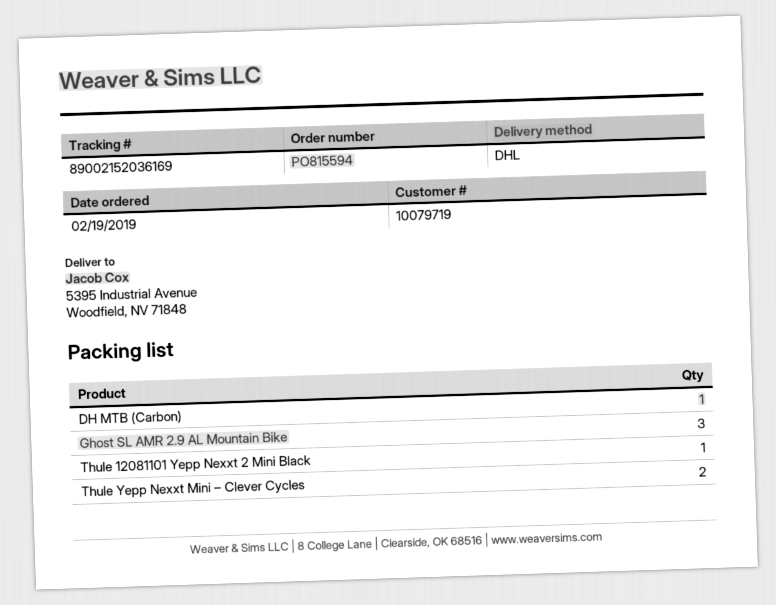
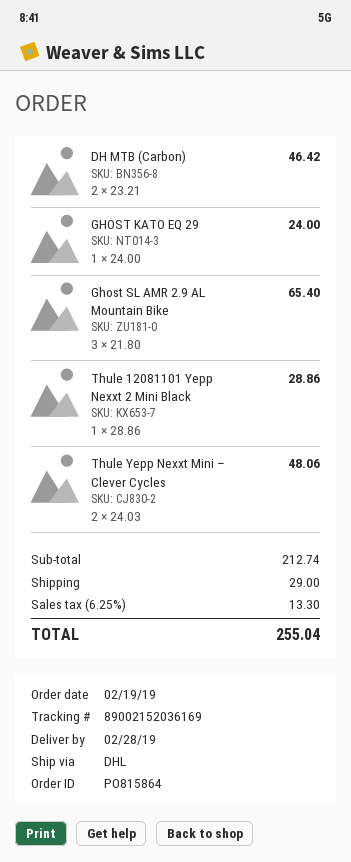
order number: PO815594 -> PO815864
DH MTB (Carbon): 1 -> 2
GHOST KATO EQ 29: none -> 1

